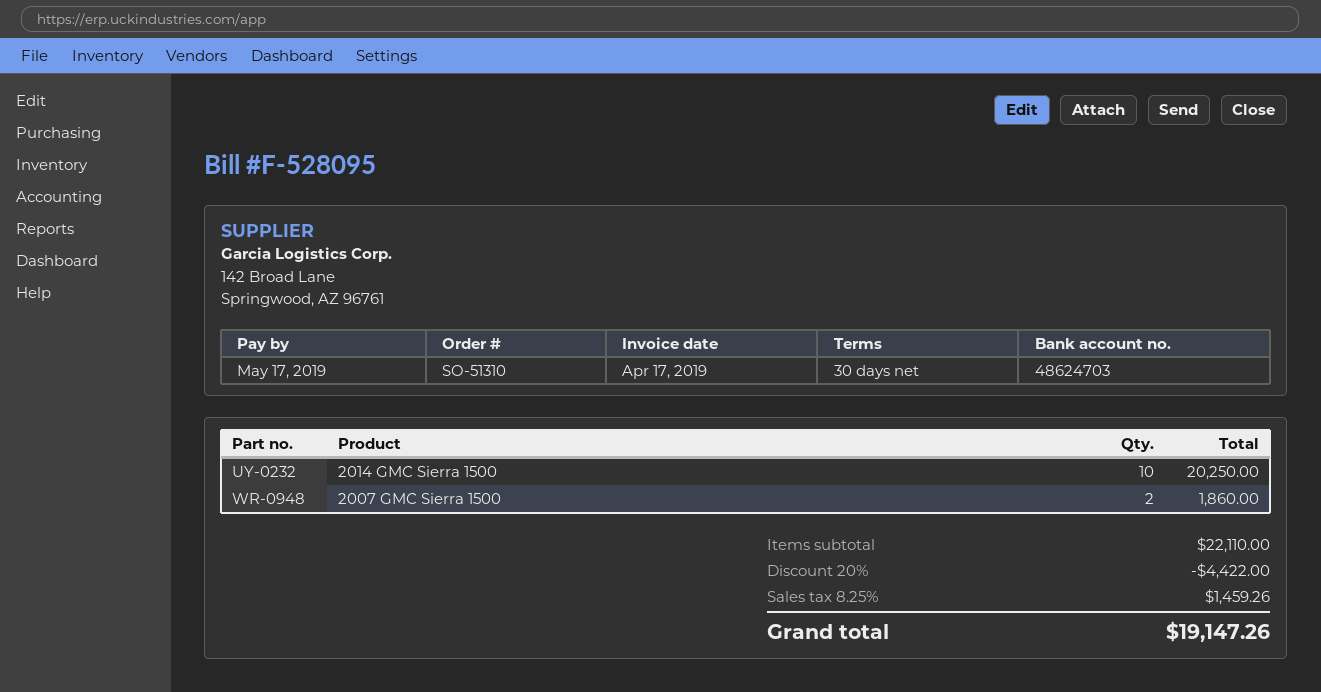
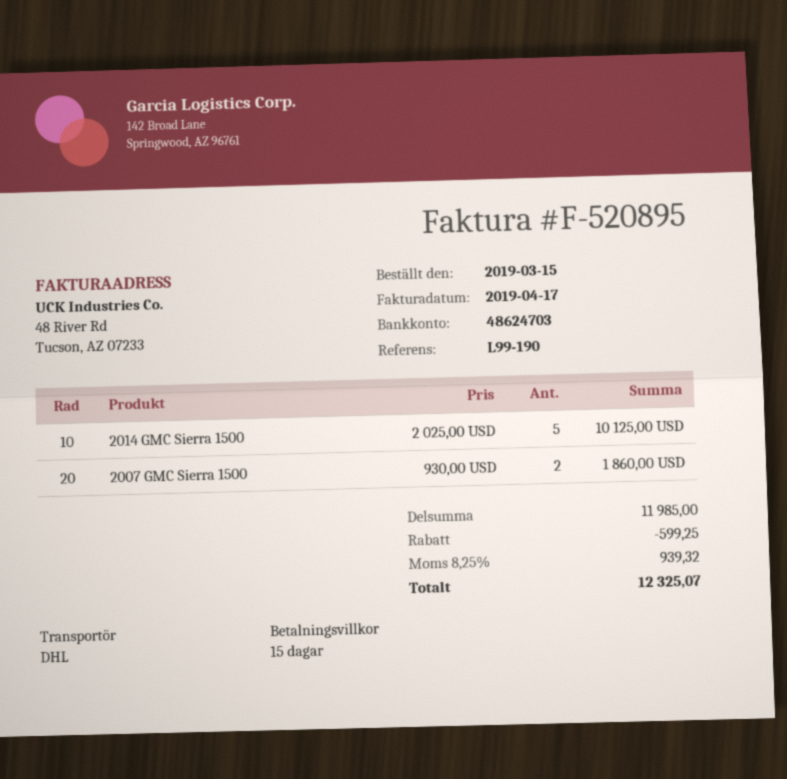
invoice number: F-528095 -> F-520895
payment terms: 30 days -> 15 days
2014 GMC Sierra 1500: 10 for 20250.00 -> 5 for 10125.00
subtotal: 22110.00 -> 11985.00
discount: 4422.00 -> 599.25
tax: 8.25% = 1459.26 -> 8.25% = 939.32
total: 19147.26 -> 12325.07

